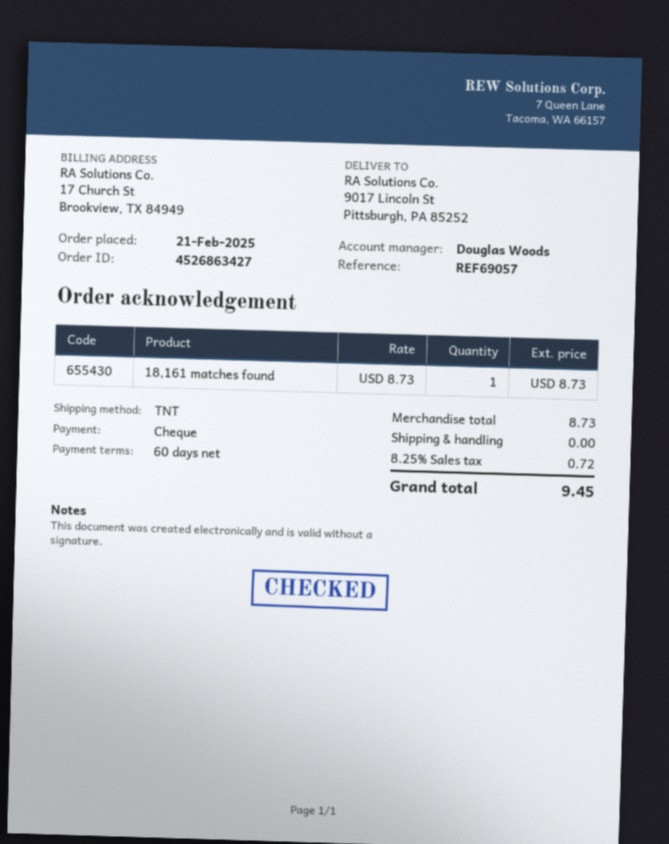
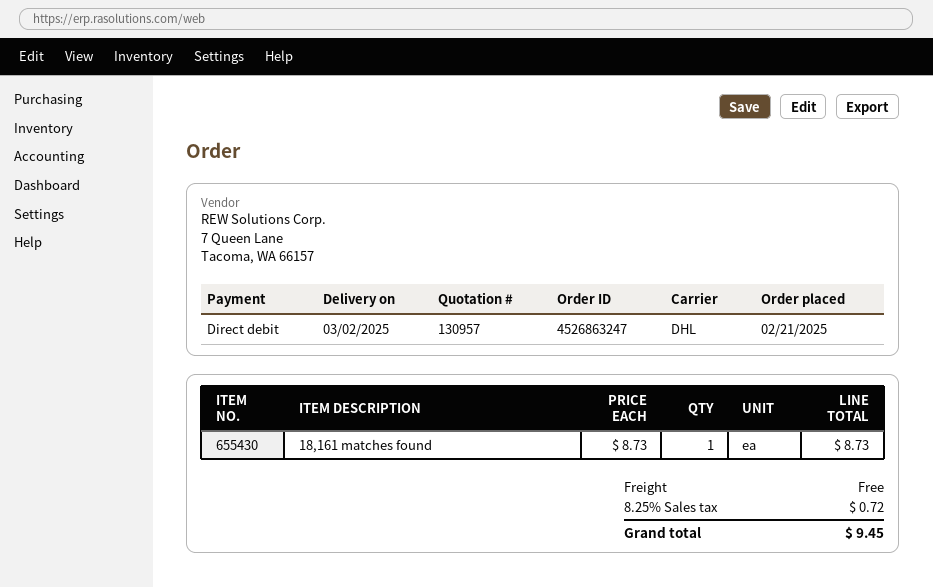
order number: 4526863427 -> 4526863247
payment method: cheque -> direct debit
shipping method: TNT -> DHL

